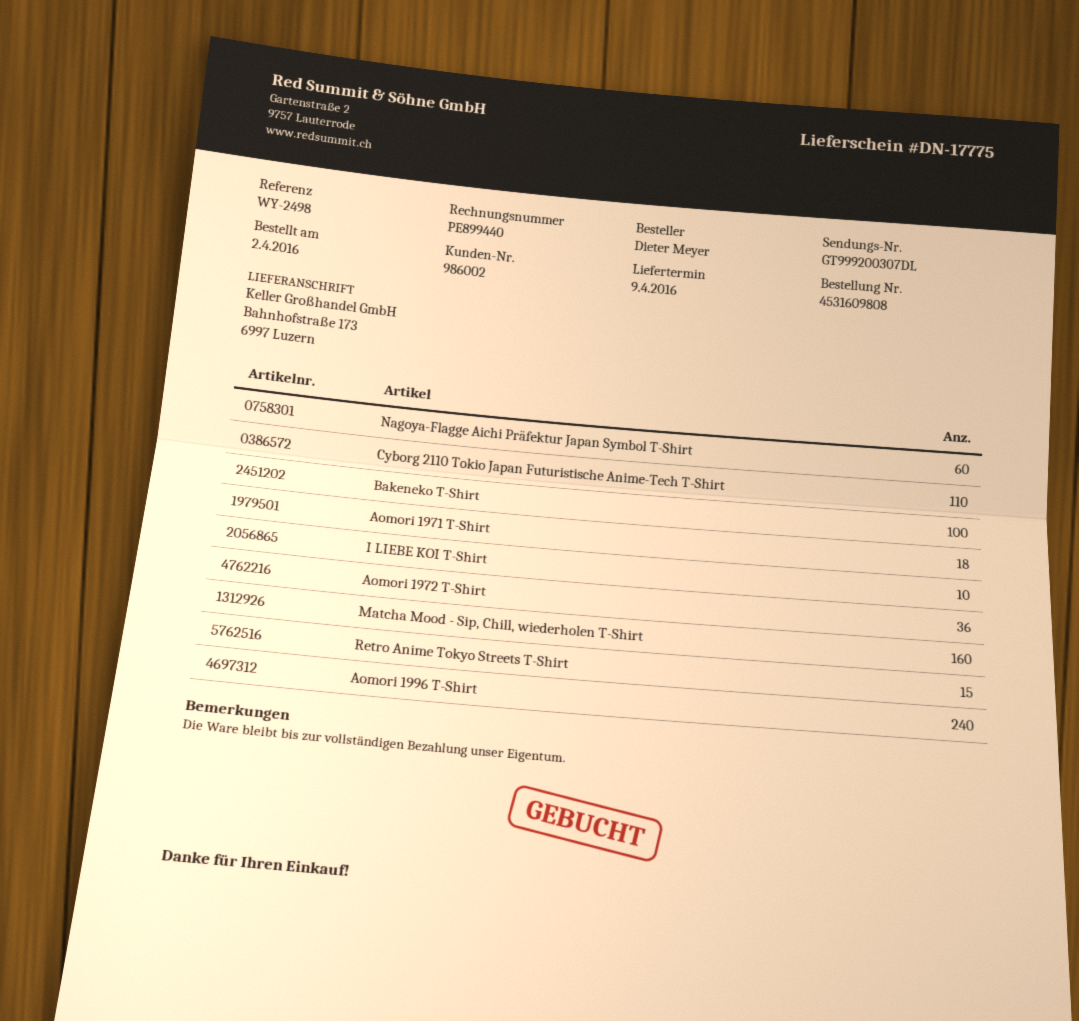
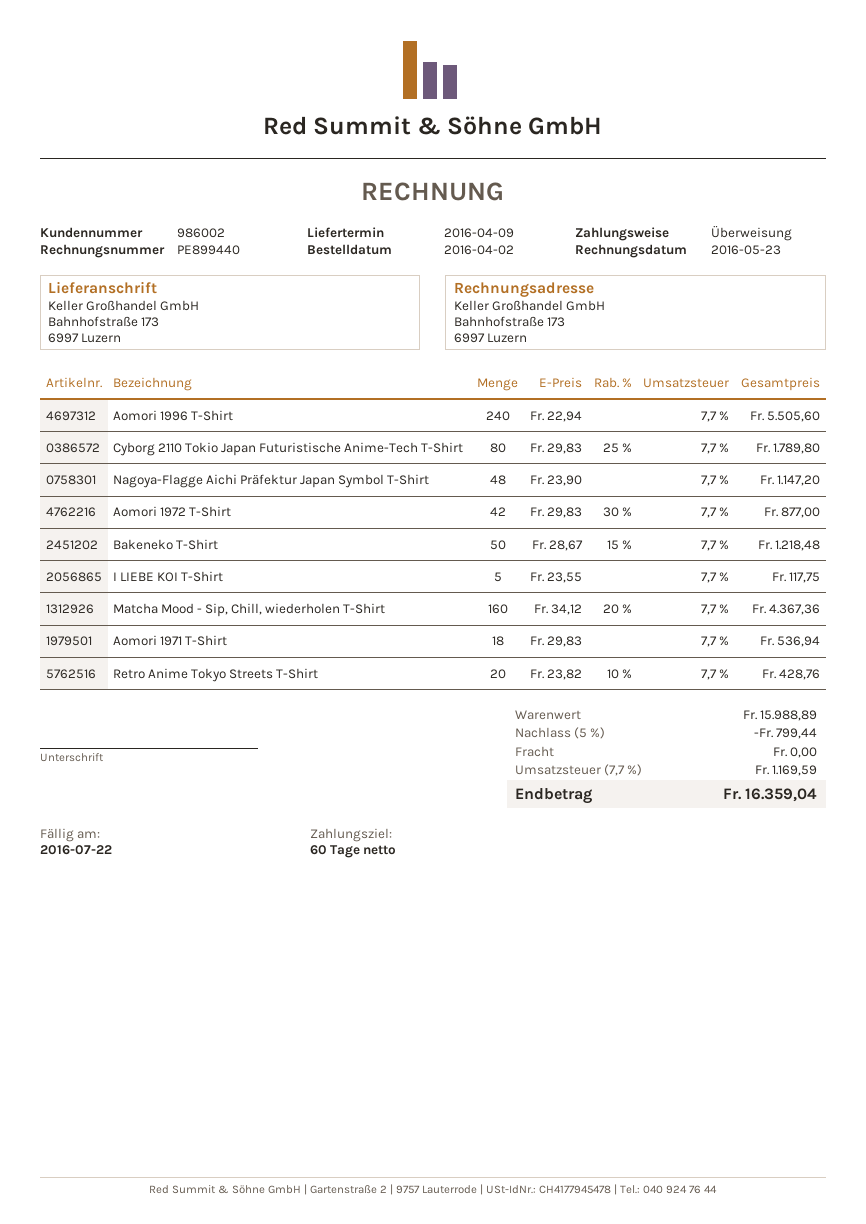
Nagoya-Flagge Aichi Präfektur Japan Symbol T-Shirt: 60 -> 48
Cyborg 2110 Tokio Japan Futuristische Anime-Tech T-Shirt: 110 -> 80
Bakeneko T-Shirt: 100 -> 50
I LIEBE KOI T-Shirt: 10 -> 5
Aomori 1972 T-Shirt: 36 -> 42
Retro Anime Tokyo Streets T-Shirt: 15 -> 20

